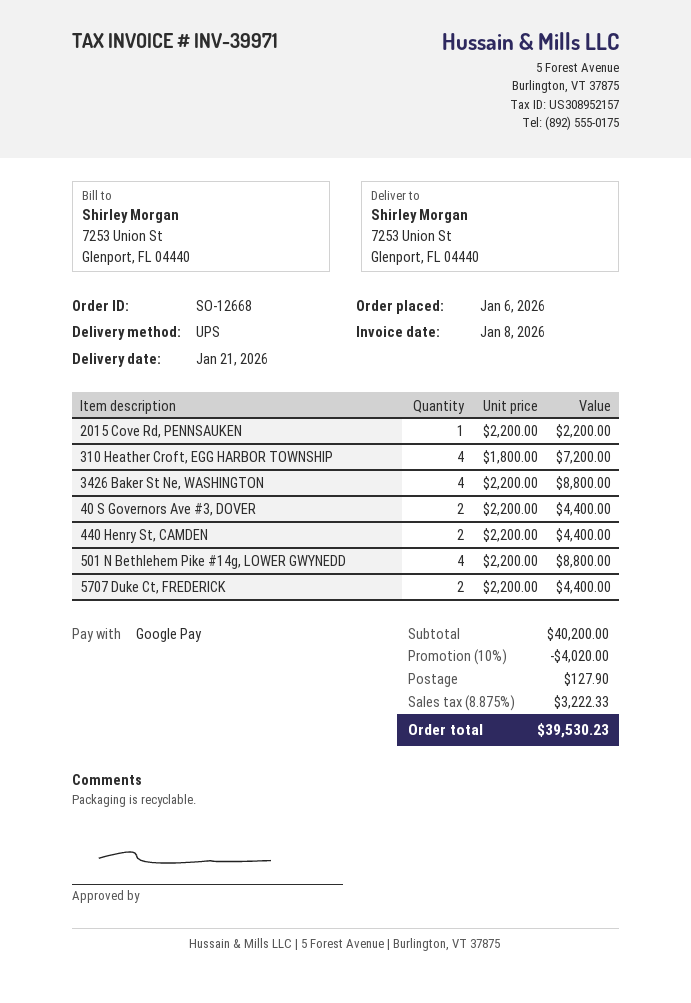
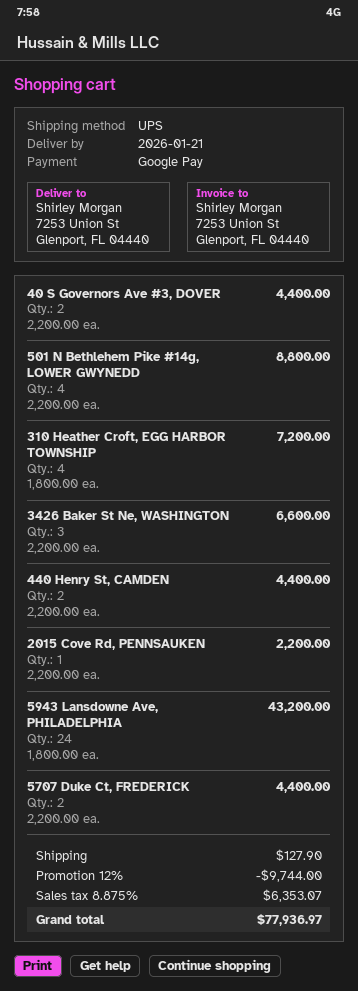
3426 Baker St Ne, WASHINGTON: 4 x 2200.00 = 8800.00 -> 3 x 2200.00 = 6600.00
5943 Lansdowne Ave, PHILADELPHIA: none -> 24 x 1800.00 = 43200.00
discount: 10% = 4020.00 -> 12% = 9744.00
tax: 8.875% = 3222.33 -> 8.875% = 6353.07
total: 39530.23 -> 77936.97

